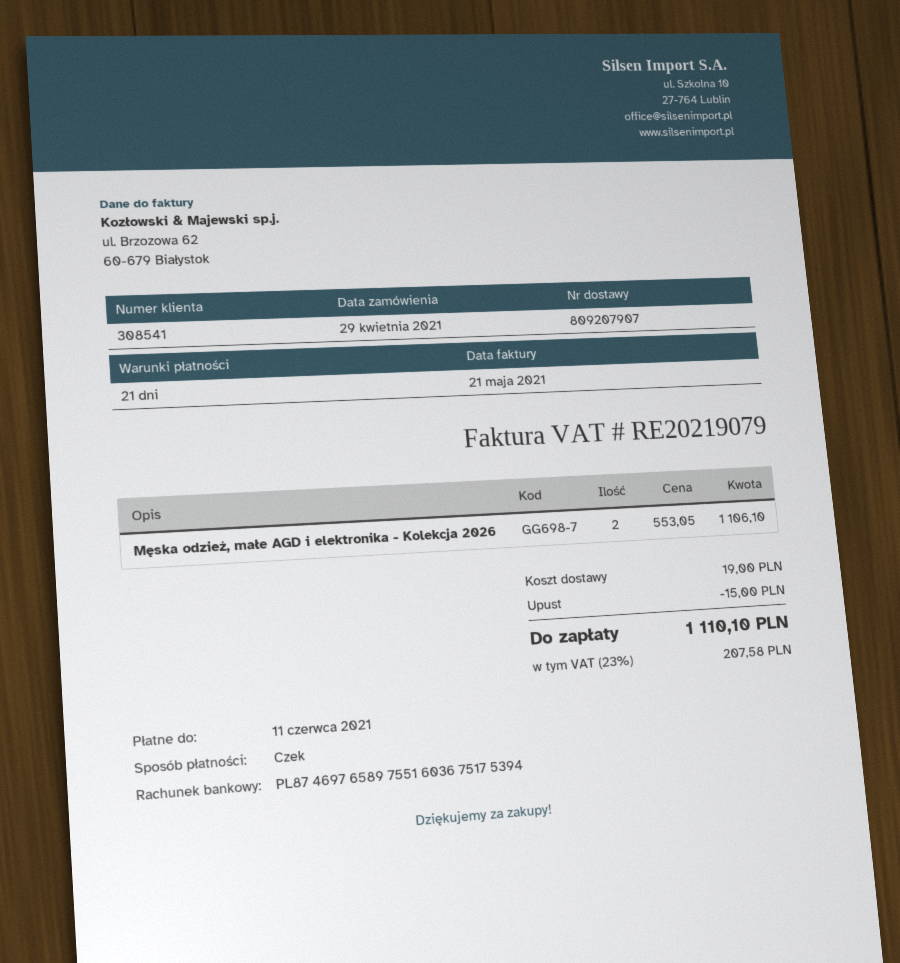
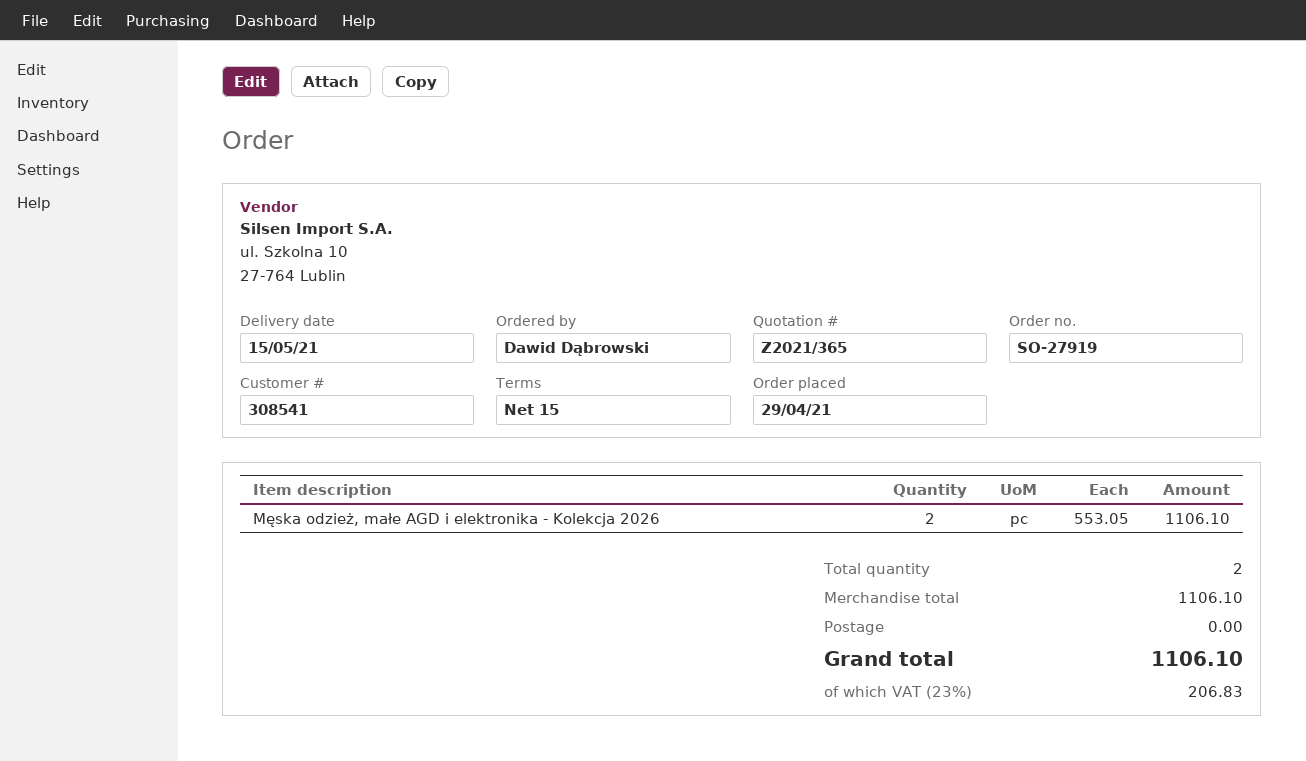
payment terms: 21 days -> 15 days
discount: 15.00 -> none
shipping: 19.00 -> 0.00
tax: 23% = 207.58 -> 23% = 206.83
total: 1110.10 -> 1106.10

